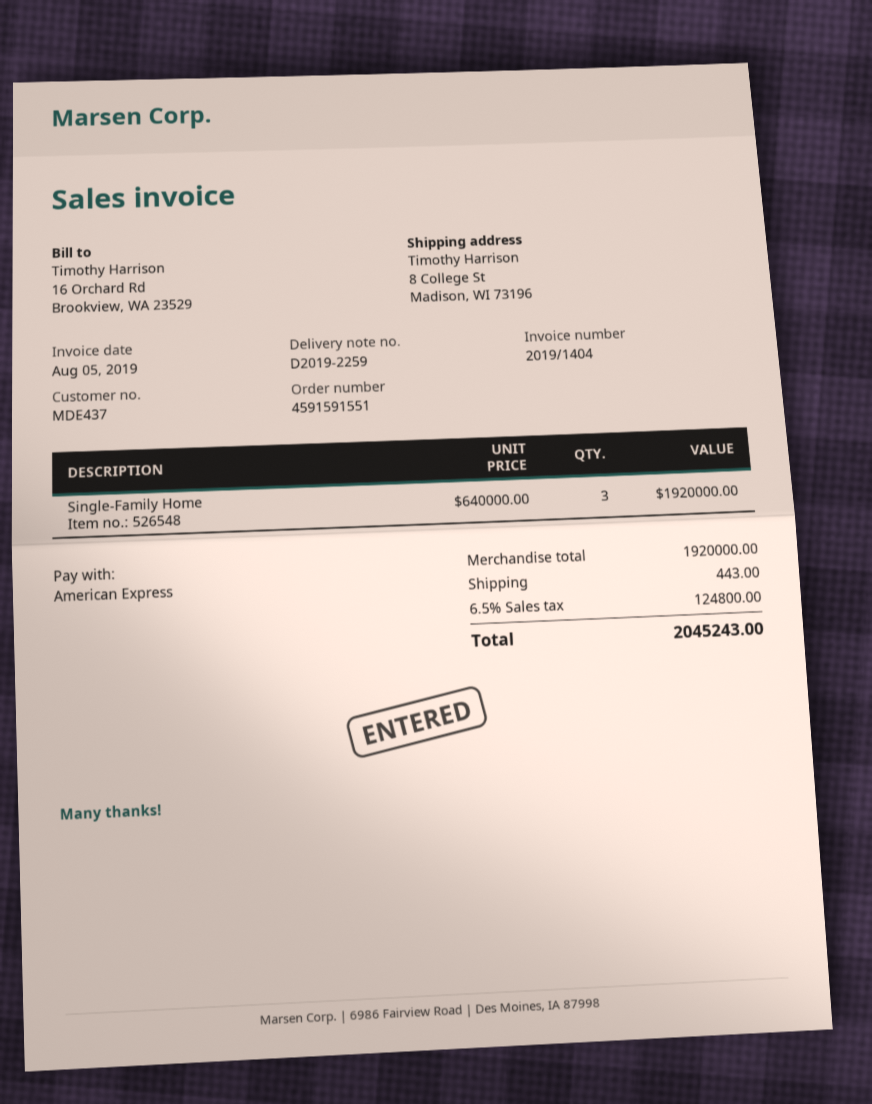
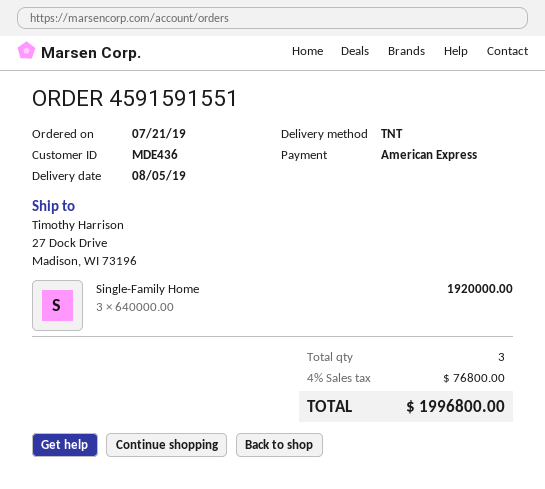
customer number: MDE437 -> MDE436
ship to: 8 College St, Madison, WI 73196 -> 27 Dock Drive, Madison, WI 73196
shipping: 443.00 -> none
tax: 6.5% = 124800.00 -> 4% = 76800.00
total: 2045243.00 -> 1996800.00

